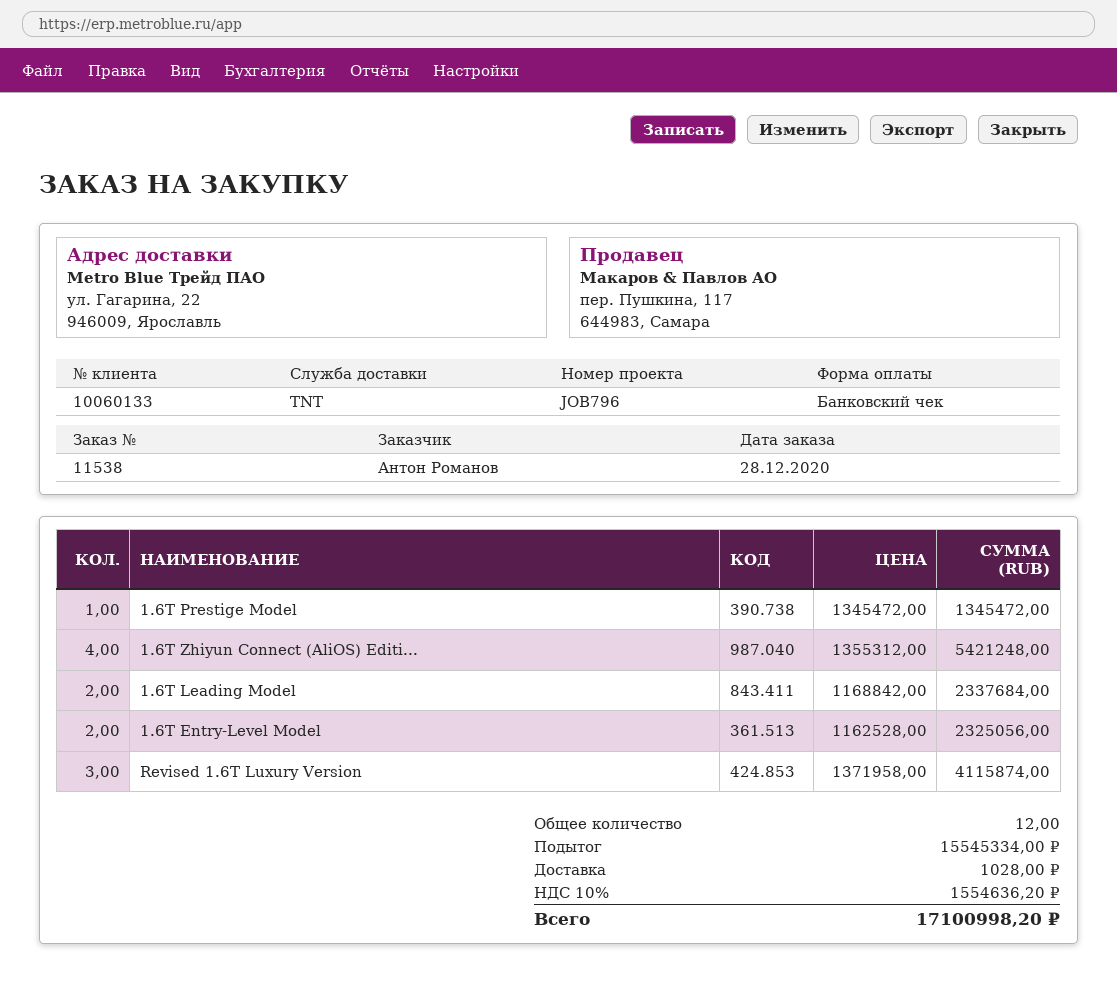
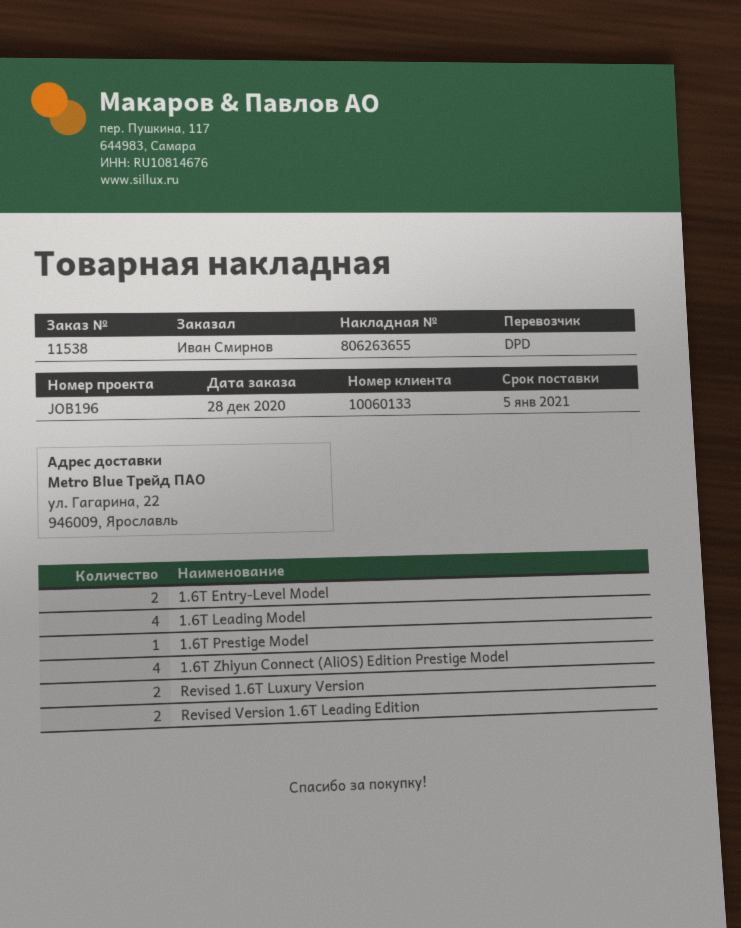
reference: JOB796 -> JOB196
ordered by: Антон Романов -> Иван Смирнов
shipping method: TNT -> DPD
1.6T Leading Model: 2 -> 4
Revised 1.6T Luxury Version: 3 -> 2
Revised Version 1.6T Leading Edition: none -> 2

